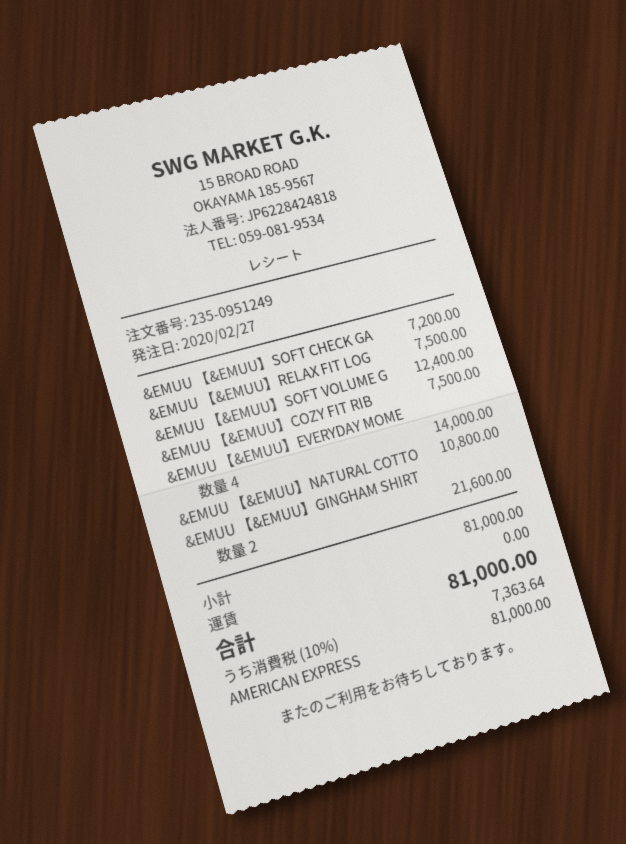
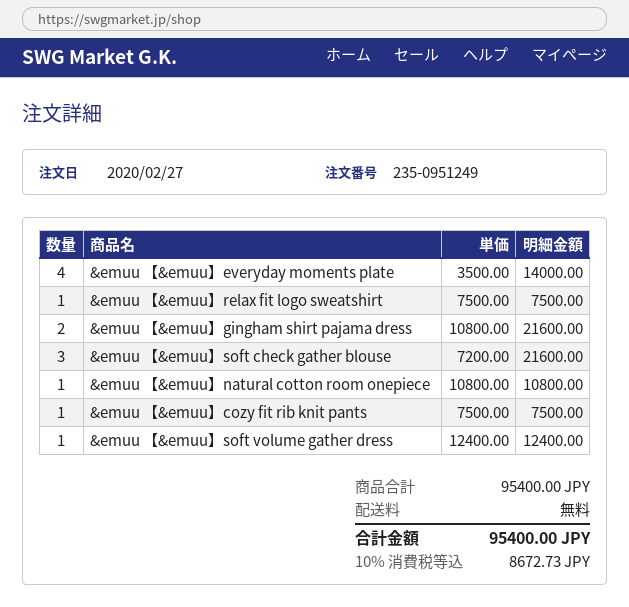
&EMUU 【&EMUU】SOFT CHECK GA: 1 for 7200.00 -> 3 for 21600.00
subtotal: 81000.00 -> 95400.00
tax: 10% = 7363.64 -> 10% = 8672.73
total: 81000.00 -> 95400.00

